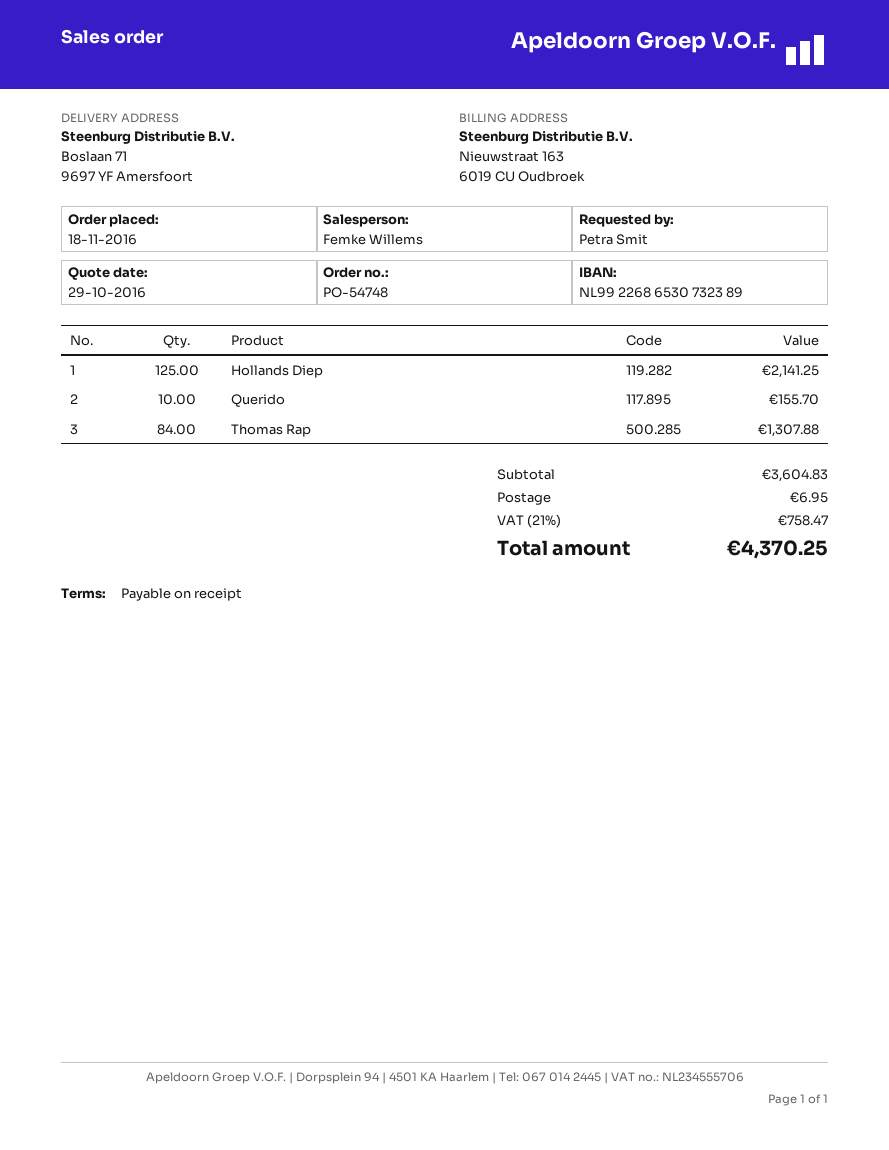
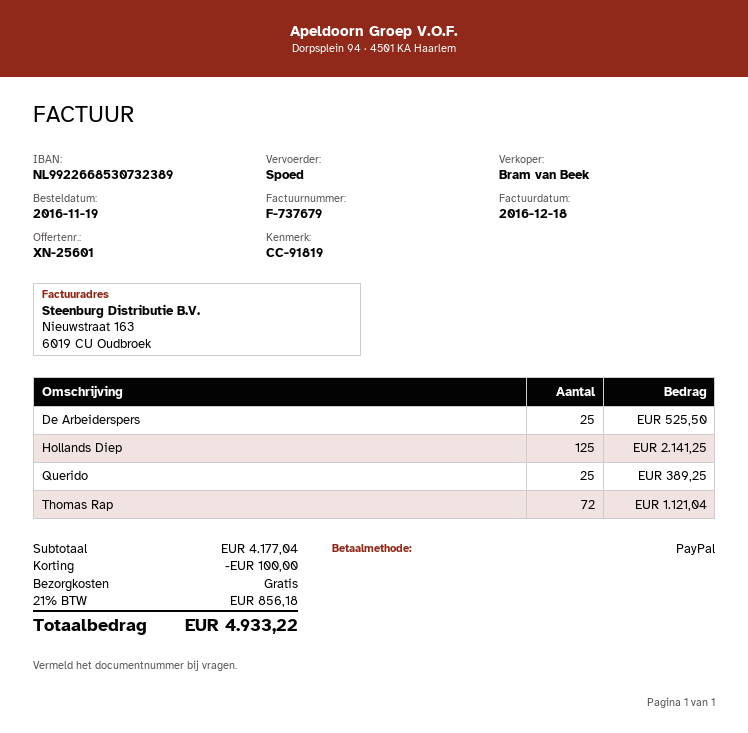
order date: 2016-11-18 -> 2016-11-19
sales rep: Femke Willems -> Bram van Beek
bank account: NL9922686530732389 -> NL9922668530732389
Querido: 10 for 155.70 -> 25 for 389.25
Thomas Rap: 84 for 1307.88 -> 72 for 1121.04
De Arbeiderspers: none -> 25 for 525.50
subtotal: 3604.83 -> 4177.04
discount: none -> 100.00
shipping: 6.95 -> 0.00
tax: 21% = 758.47 -> 21% = 856.18
total: 4370.25 -> 4933.22

